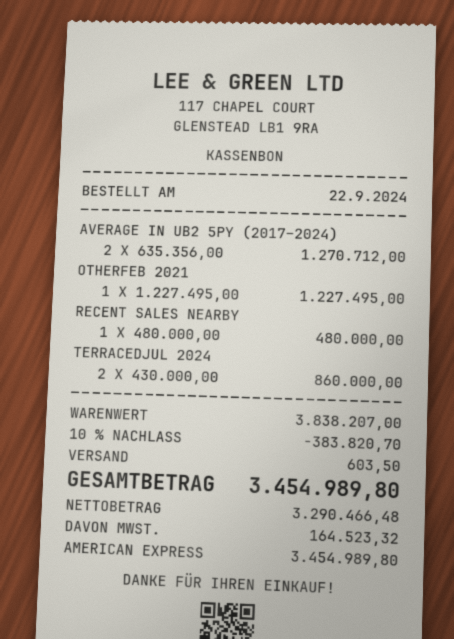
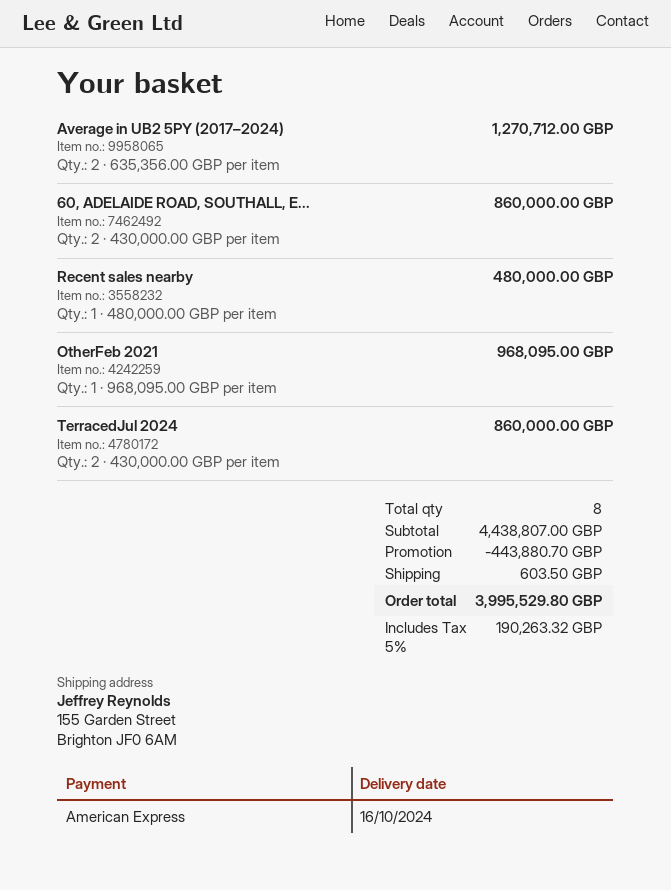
OTHERFEB 2021: 1 x 1227495.00 = 1227495.00 -> 1 x 968095.00 = 968095.00
60, ADELAIDE ROAD, SOUTHALL, E...: none -> 2 x 430000.00 = 860000.00
subtotal: 3838207.00 -> 4438807.00
discount: 383820.70 -> 443880.70
tax: 164523.32 -> 190263.32
total: 3454989.80 -> 3995529.80

